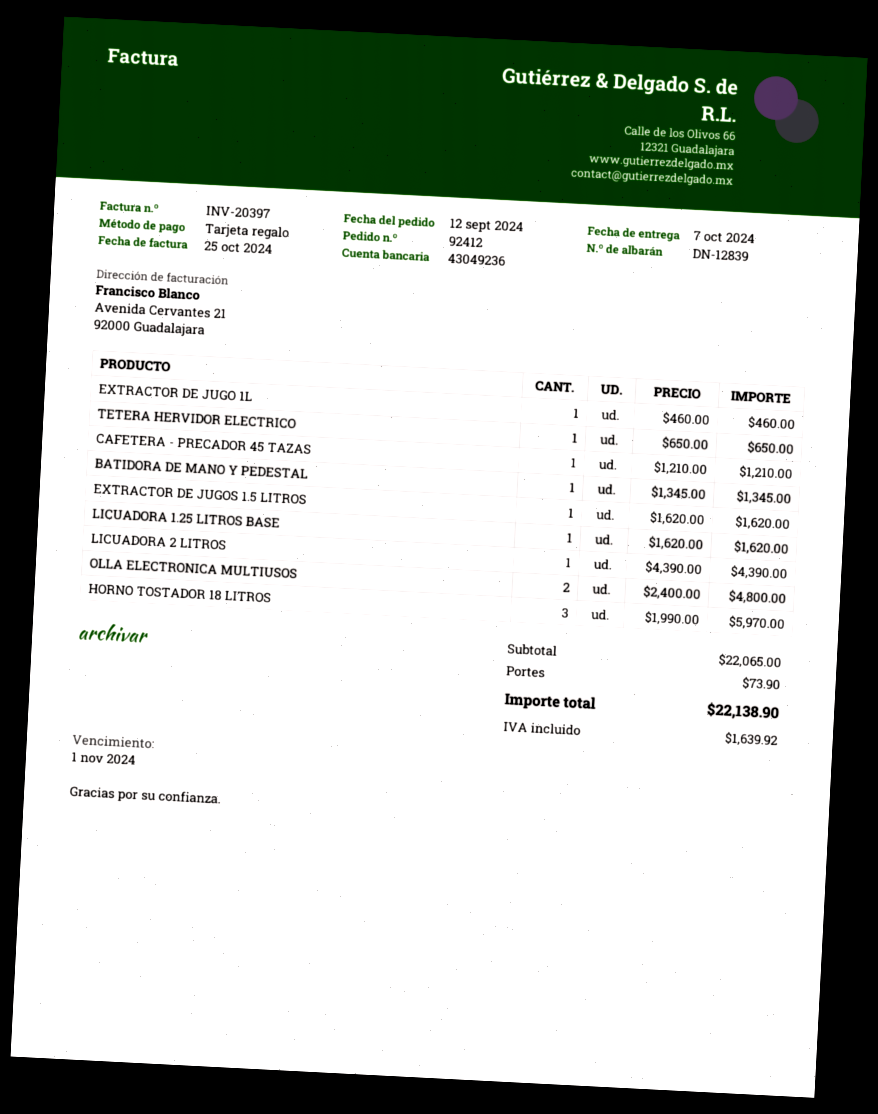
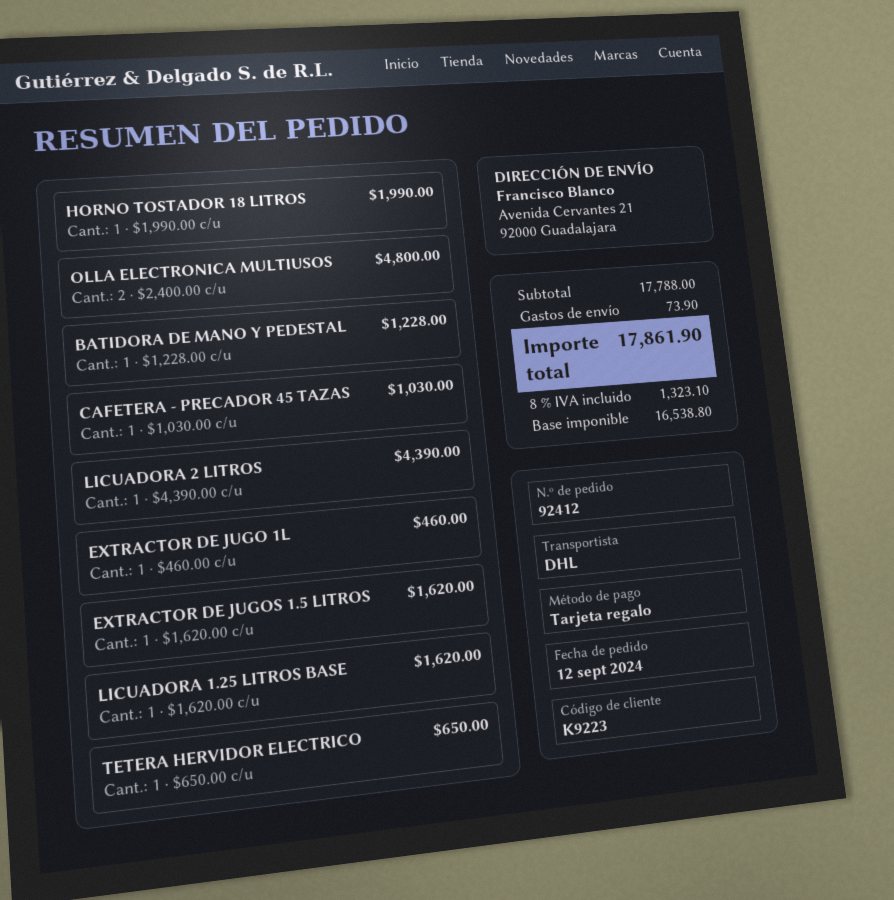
CAFETERA - PRECADOR 45 TAZAS: 1 x 1210.00 = 1210.00 -> 1 x 1030.00 = 1030.00
BATIDORA DE MANO Y PEDESTAL: 1 x 1345.00 = 1345.00 -> 1 x 1228.00 = 1228.00
HORNO TOSTADOR 18 LITROS: 3 x 1990.00 = 5970.00 -> 1 x 1990.00 = 1990.00
subtotal: 22065.00 -> 17788.00
tax: 1639.92 -> 1323.10
total: 22138.90 -> 17861.90

